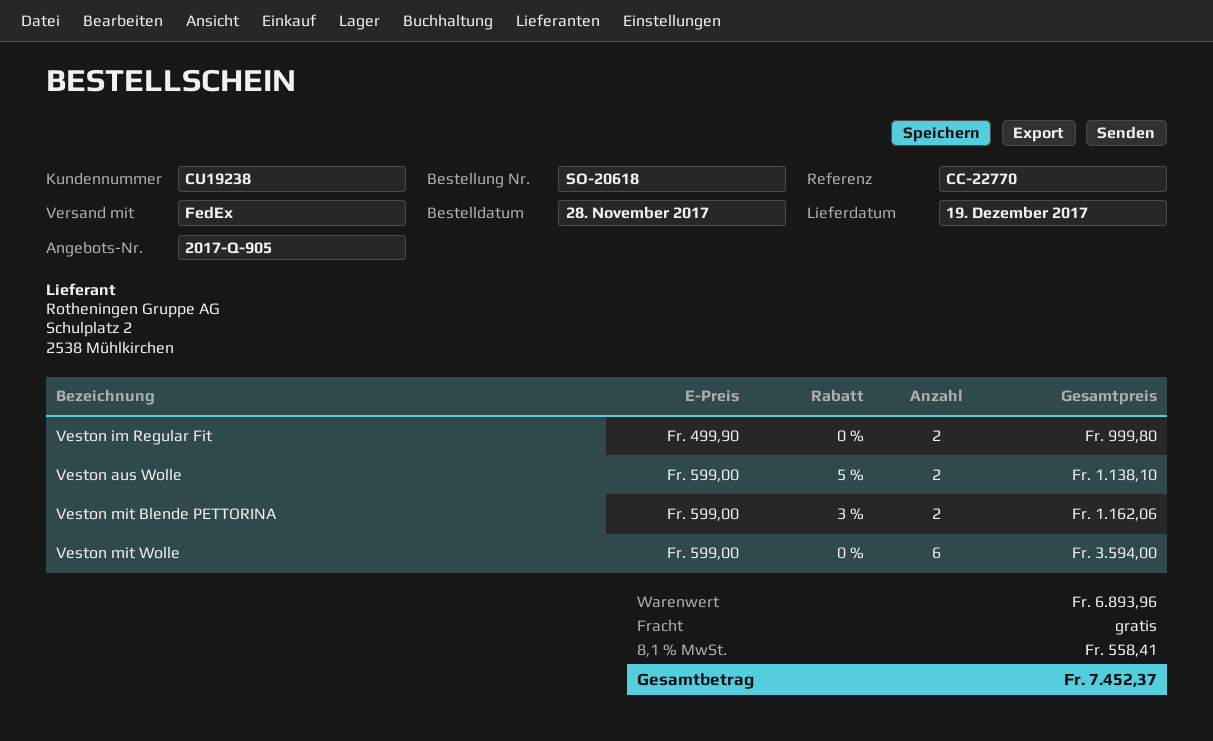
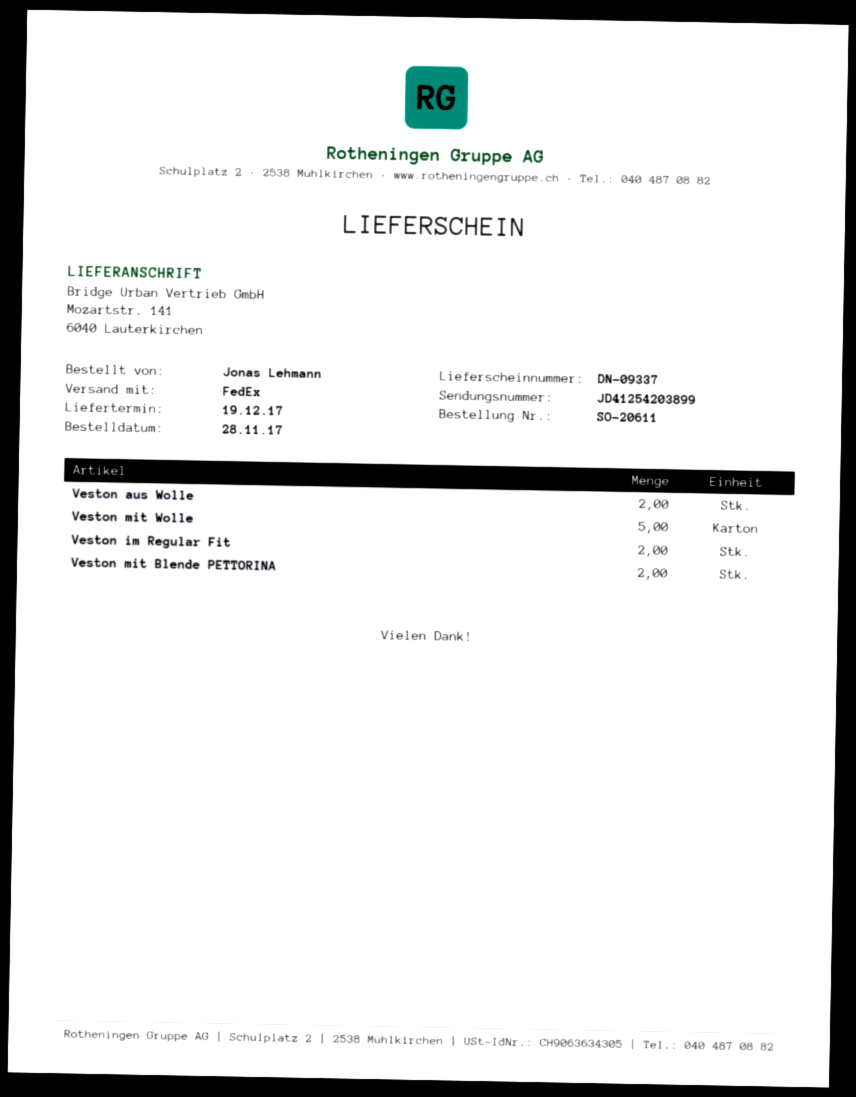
order number: SO-20618 -> SO-20611
Veston mit Wolle: 6 -> 5

